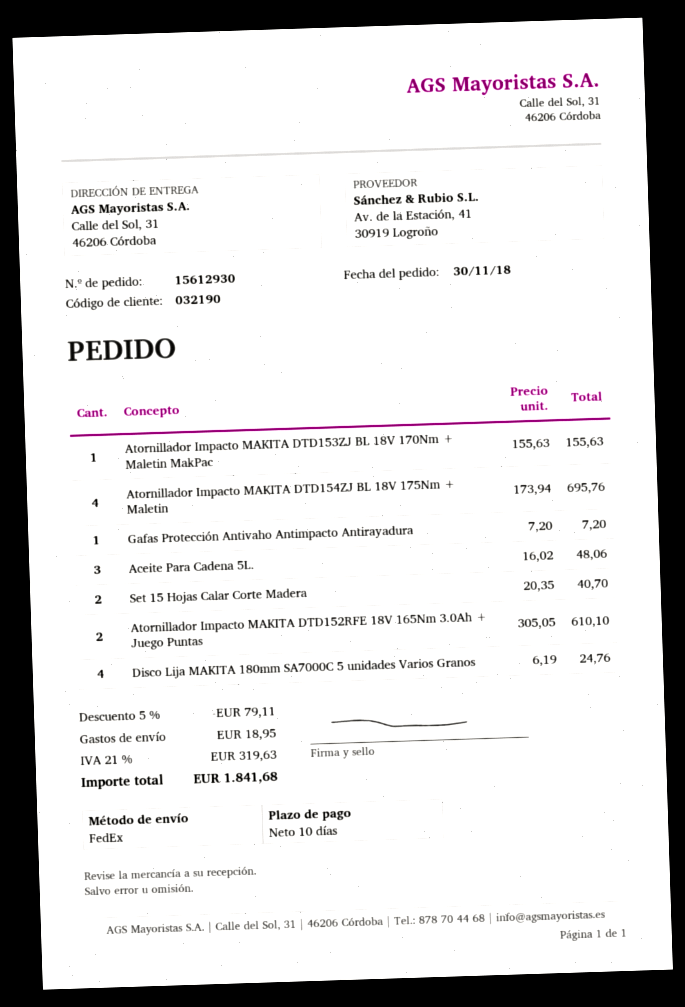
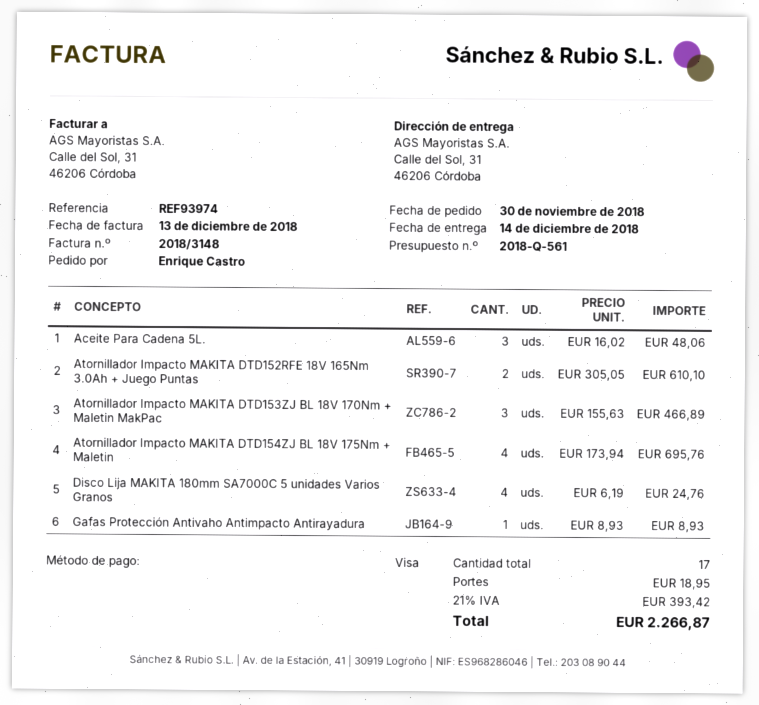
Atornillador Impacto MAKITA DTD153ZJ BL 18V 170Nm + Maletin MakPac: 1 x 155.63 = 155.63 -> 3 x 155.63 = 466.89
Gafas Protección Antivaho Antimpacto Antirayadura: 1 x 7.20 = 7.20 -> 1 x 8.93 = 8.93
Set 15 Hojas Calar Corte Madera: 2 x 20.35 = 40.70 -> none
discount: 5% = 79.11 -> none
tax: 21% = 319.63 -> 21% = 393.42
total: 1841.68 -> 2266.87

